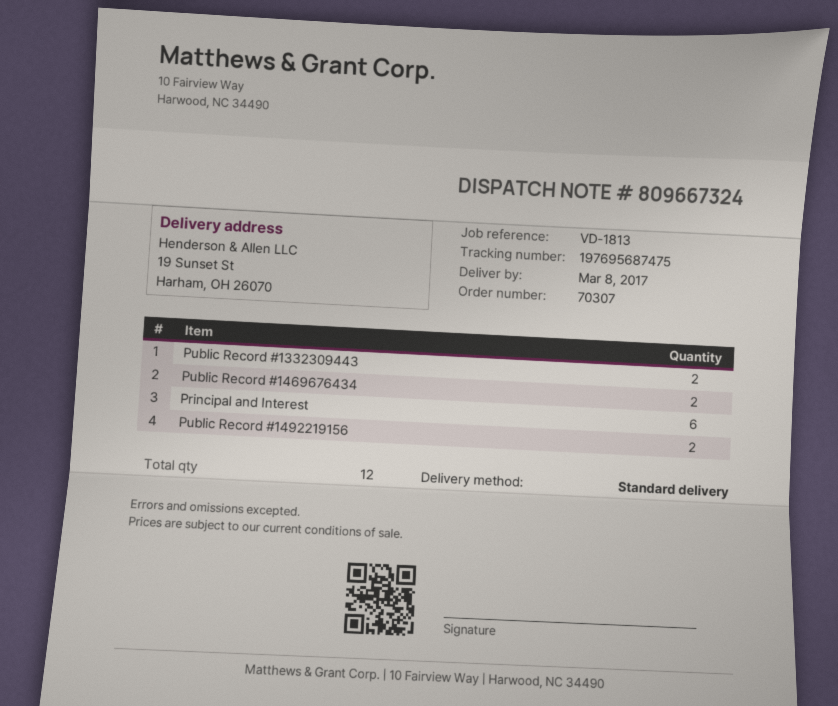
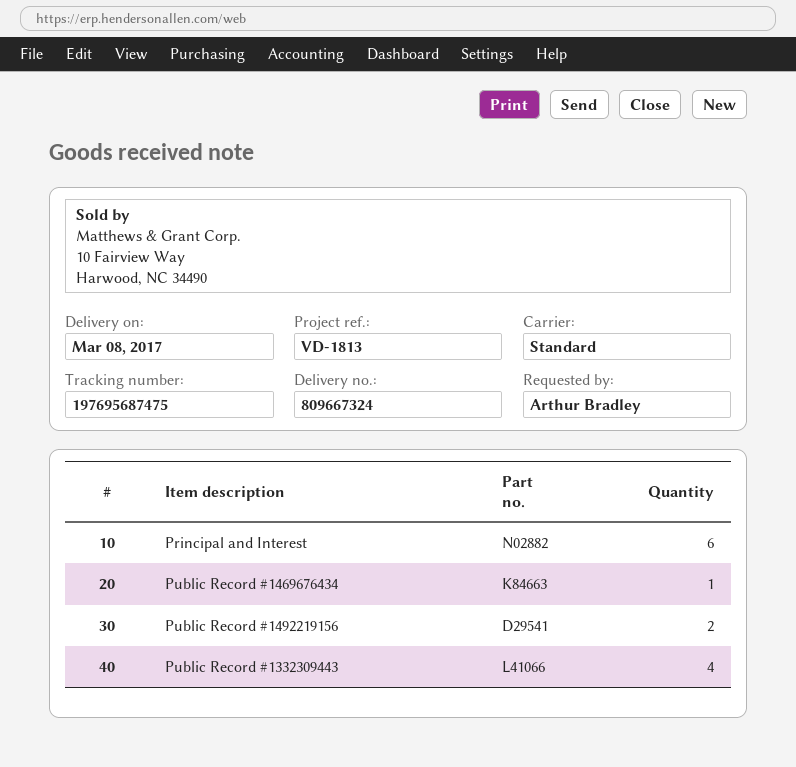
Public Record #1332309443: 2 -> 4
Public Record #1469676434: 2 -> 1

